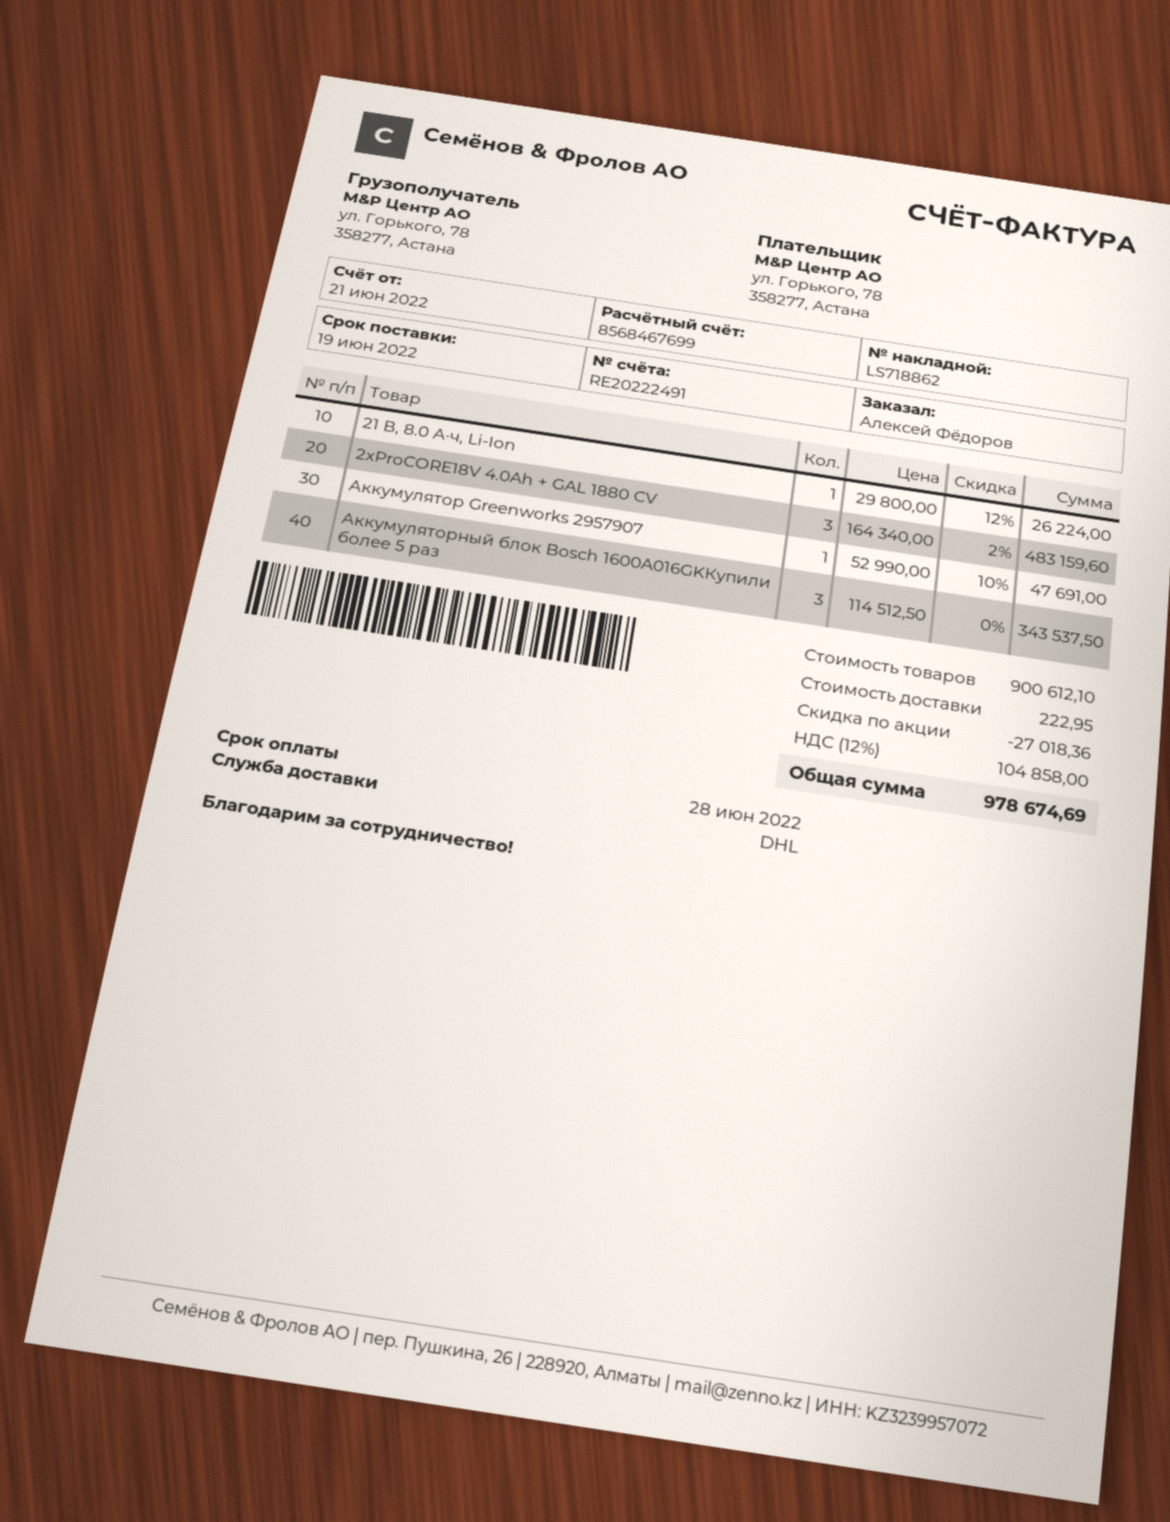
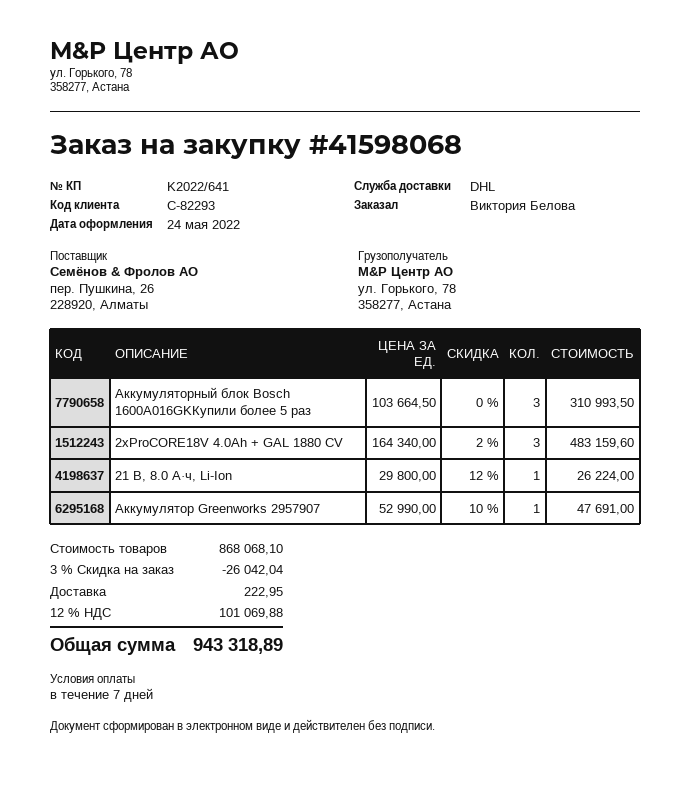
ordered by: Алексей Фёдоров -> Виктория Белова
Аккумуляторный блок Bosch 1600A016GKКупили более 5 раз: 3 x 114512.50 = 343537.50 -> 3 x 103664.50 = 310993.50
subtotal: 900612.10 -> 868068.10
discount: 27018.36 -> 26042.04
tax: 12% = 104858.00 -> 12% = 101069.88
total: 978674.69 -> 943318.89

